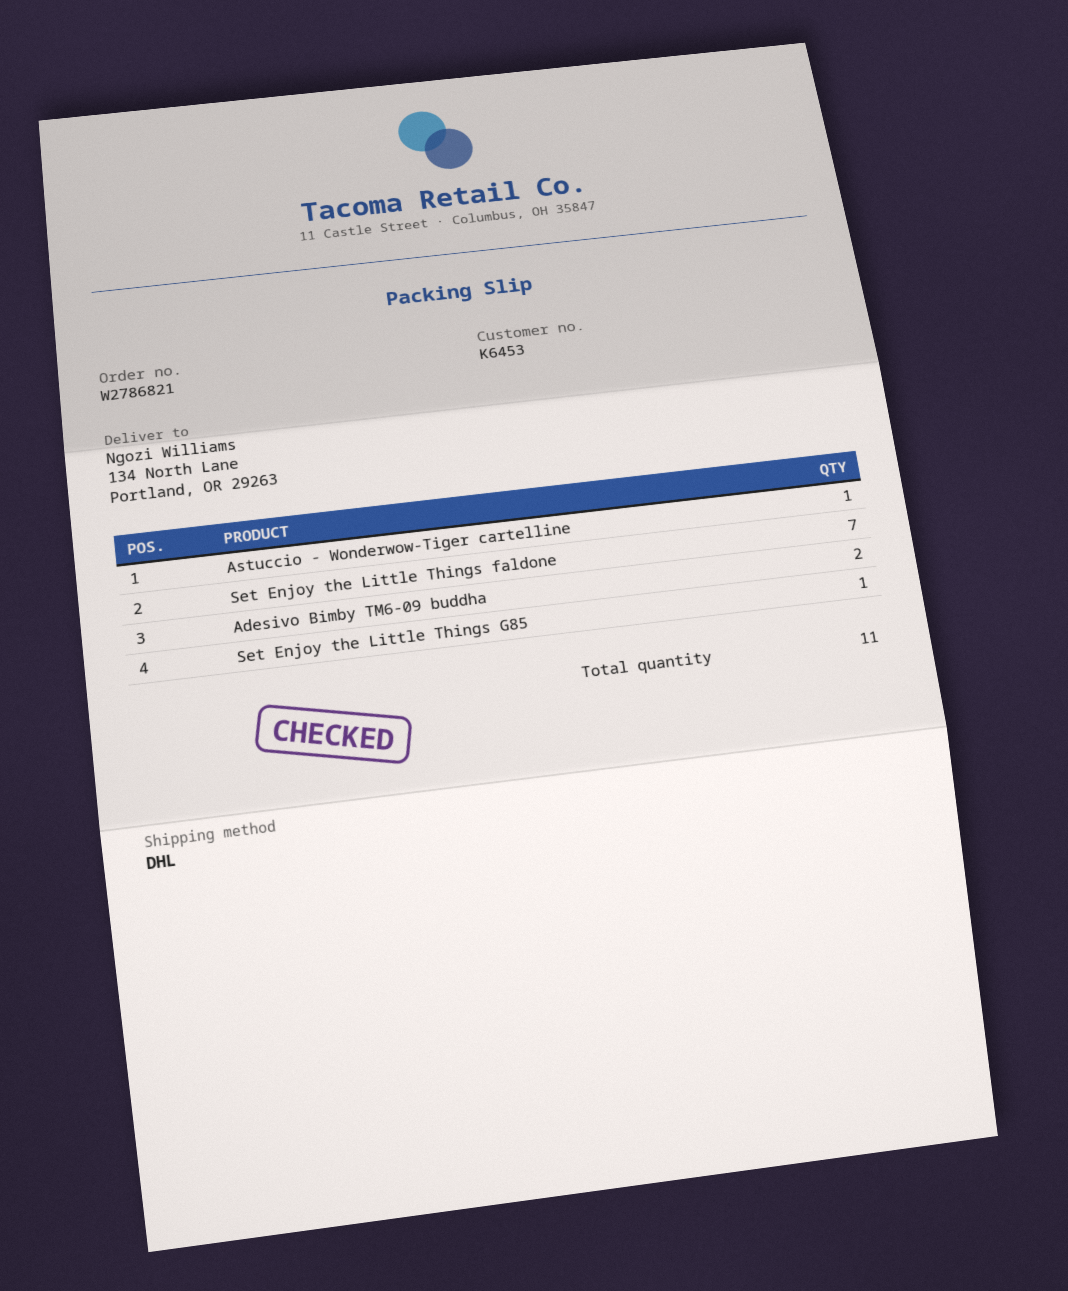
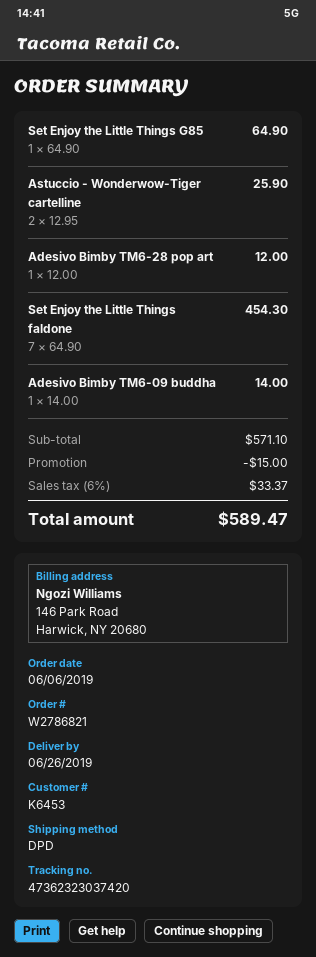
shipping method: DHL -> DPD
Astuccio - Wonderwow-Tiger cartelline: 1 -> 2
Adesivo Bimby TM6-09 buddha: 2 -> 1
Adesivo Bimby TM6-28 pop art: none -> 1

